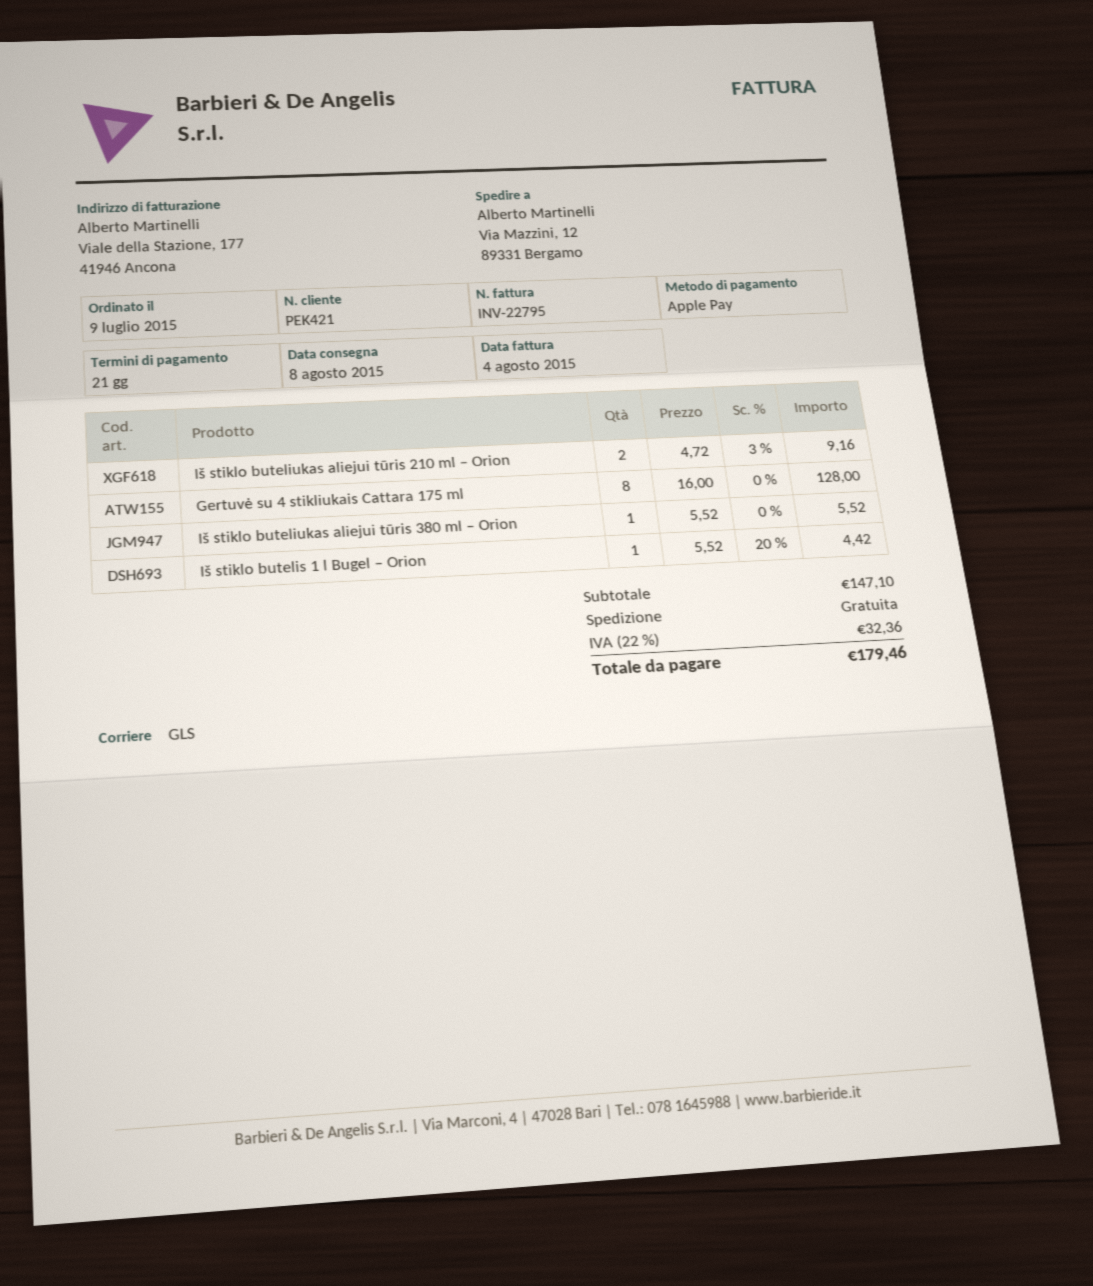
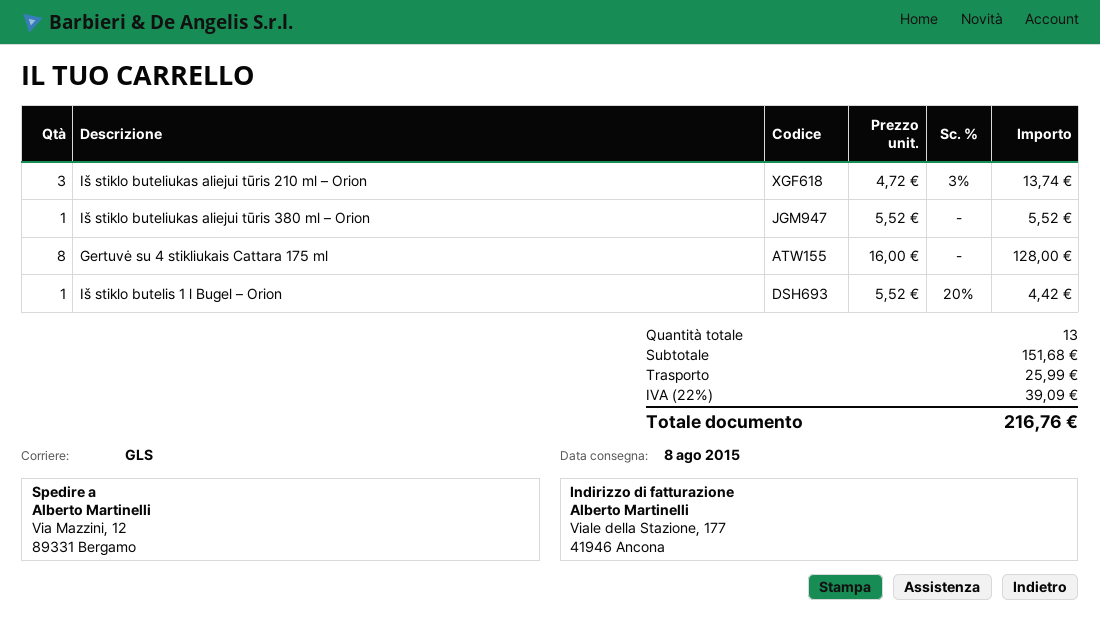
Iš stiklo buteliukas aliejui tūris 210 ml – Orion: 2 x 4.72 - 3% = 9.16 -> 3 x 4.72 - 3% = 13.74
subtotal: 147.10 -> 151.68
shipping: 0.00 -> 25.99
tax: 22% = 32.36 -> 22% = 39.09
total: 179.46 -> 216.76

